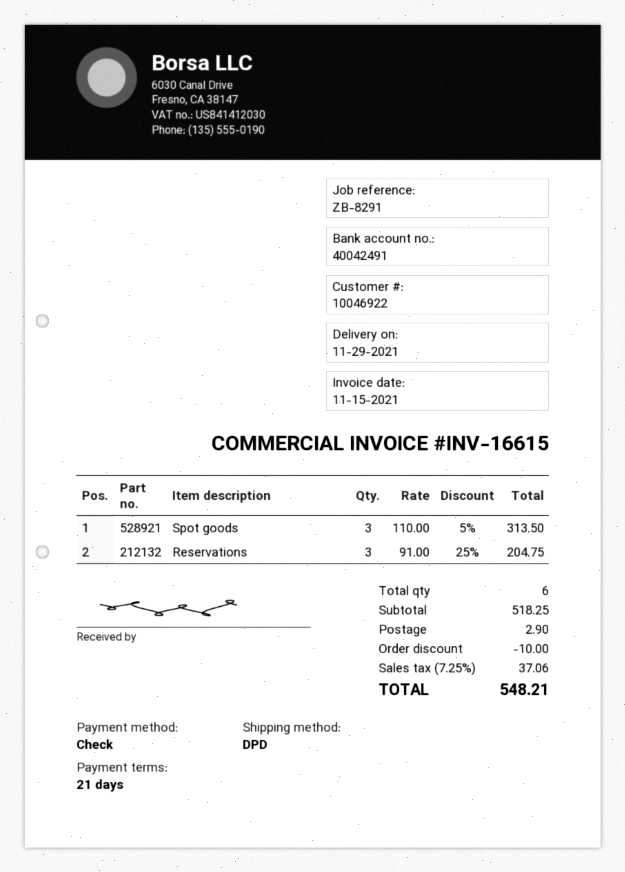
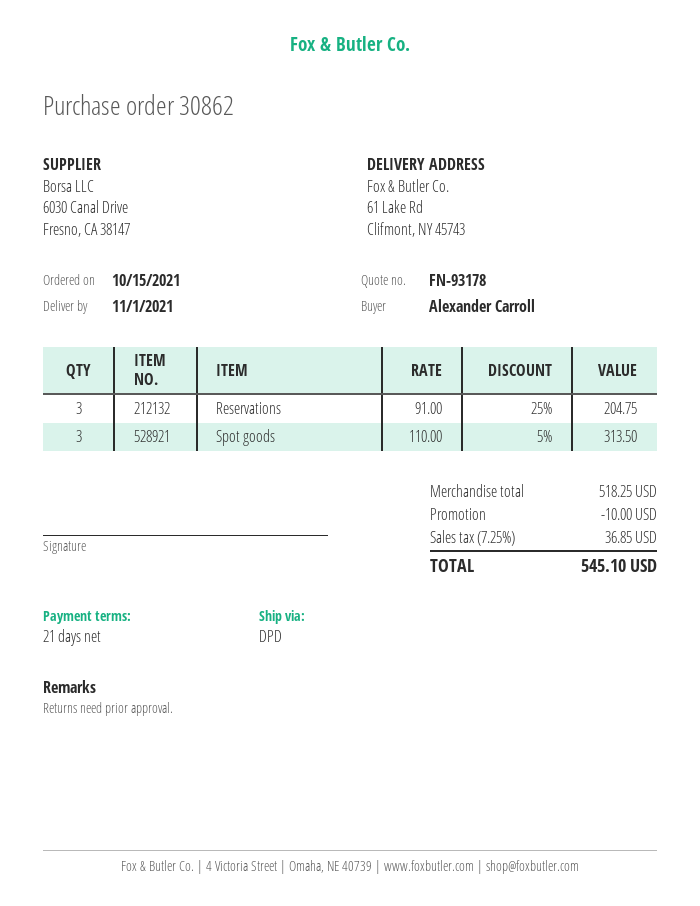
delivery date: 2021-11-29 -> 2021-11-01
shipping: 2.90 -> none
tax: 7.25% = 37.06 -> 7.25% = 36.85
total: 548.21 -> 545.10

